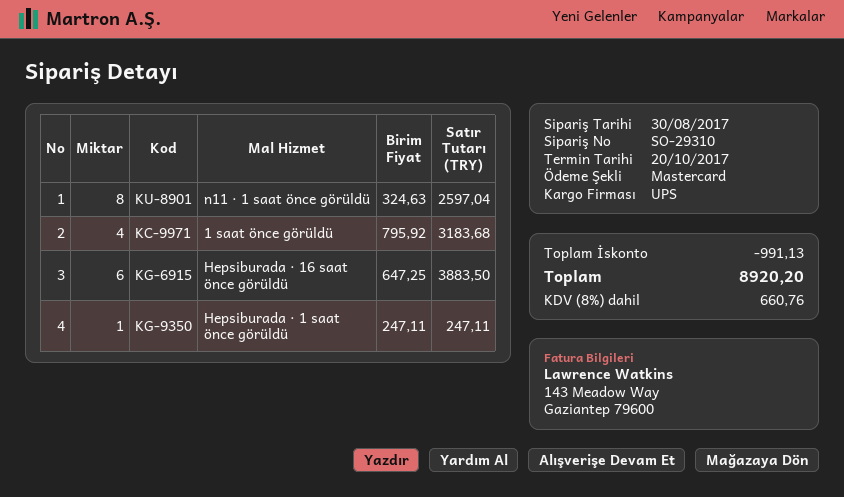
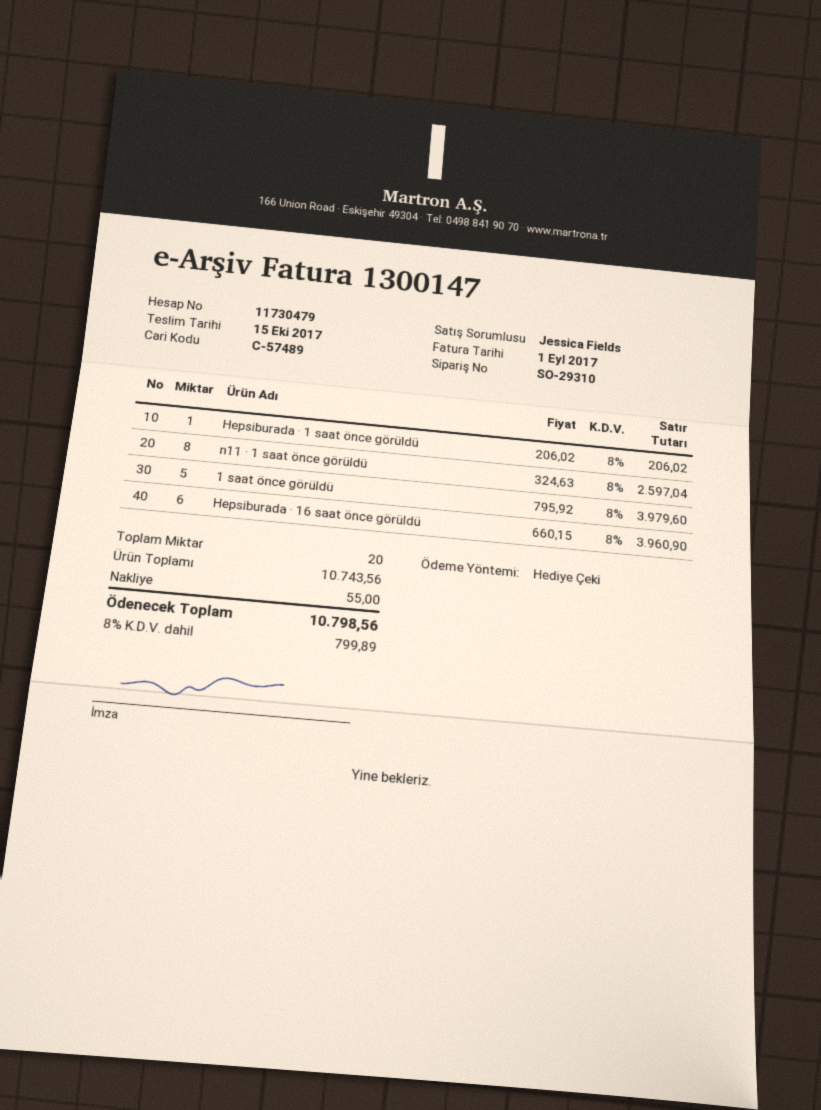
delivery date: 2017-10-20 -> 2017-10-15
payment method: Mastercard -> gift card
1 saat önce görüldü: 4 x 795.92 = 3183.68 -> 5 x 795.92 = 3979.60
Hepsiburada · 16 saat önce görüldü: 6 x 647.25 = 3883.50 -> 6 x 660.15 = 3960.90
Hepsiburada · 1 saat önce görüldü: 1 x 247.11 = 247.11 -> 1 x 206.02 = 206.02
discount: 991.13 -> none
shipping: none -> 55.00
tax: 8% = 660.76 -> 8% = 799.89
total: 8920.20 -> 10798.56

